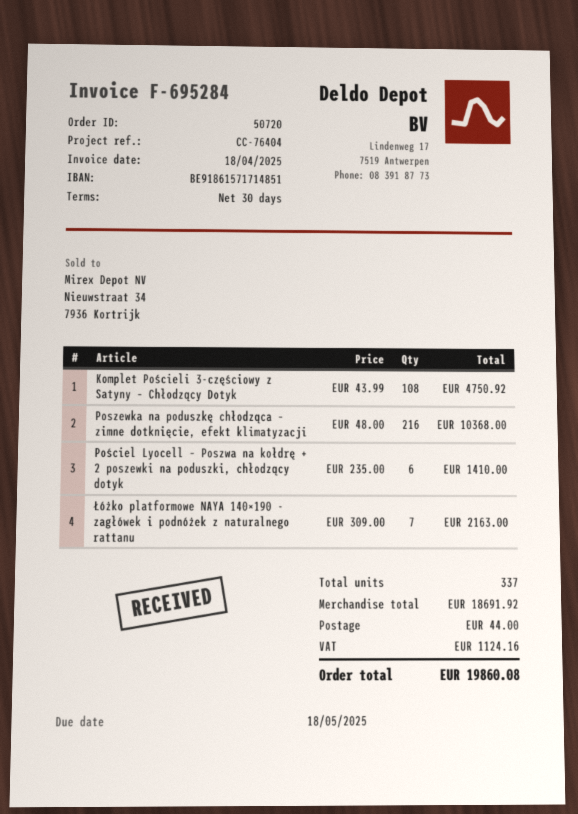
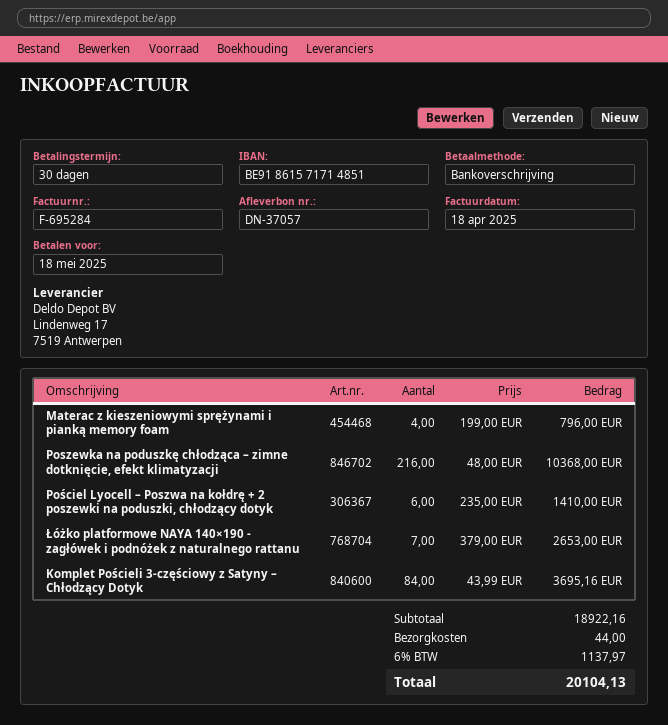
Komplet Pościeli 3-częściowy z Satyny – Chłodzący Dotyk: 108 x 43.99 = 4750.92 -> 84 x 43.99 = 3695.16
Łóżko platformowe NAYA 140×190 - zagłówek i podnóżek z naturalnego rattanu: 7 x 309.00 = 2163.00 -> 7 x 379.00 = 2653.00
Materac z kieszeniowymi sprężynami i pianką memory foam: none -> 4 x 199.00 = 796.00
subtotal: 18691.92 -> 18922.16
tax: 1124.16 -> 1137.97
total: 19860.08 -> 20104.13

